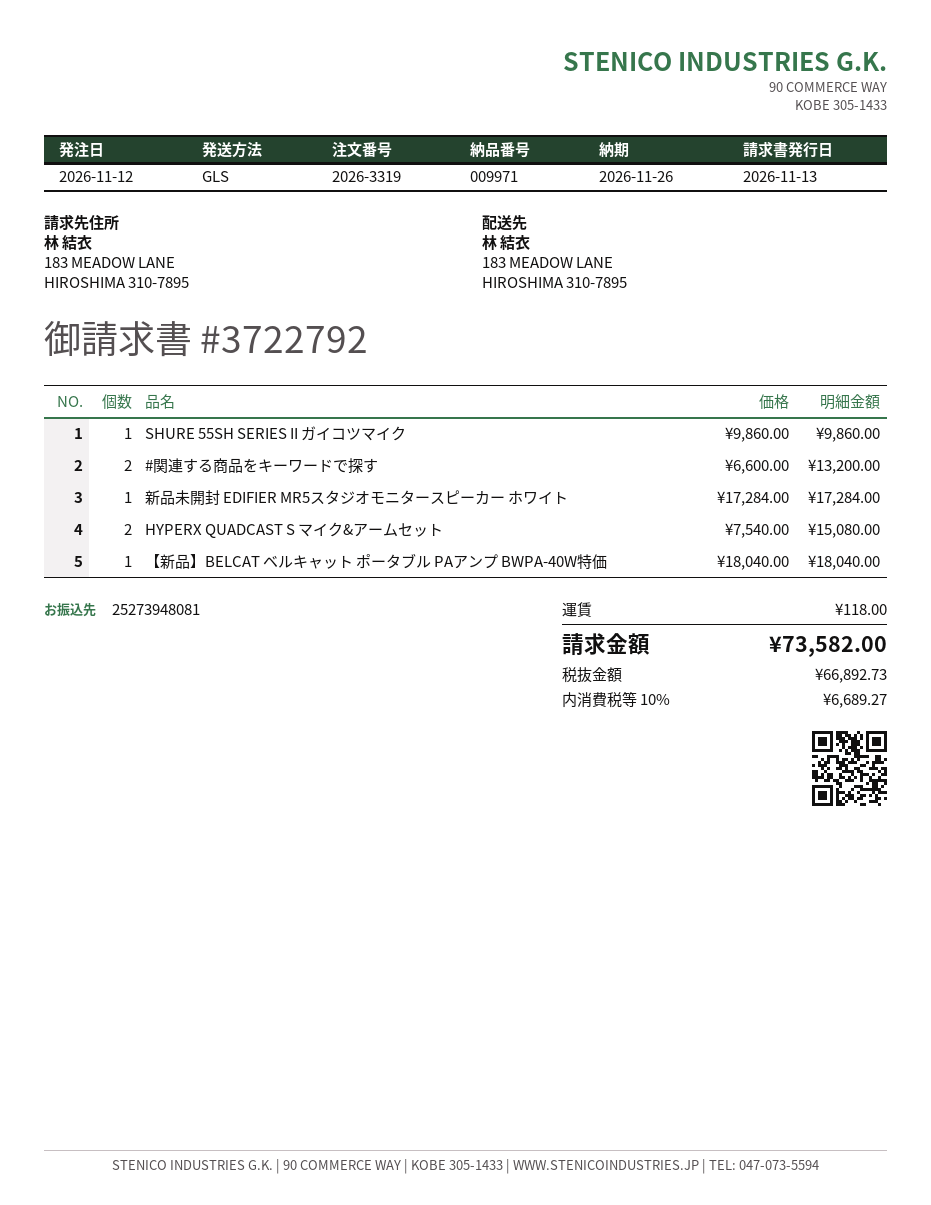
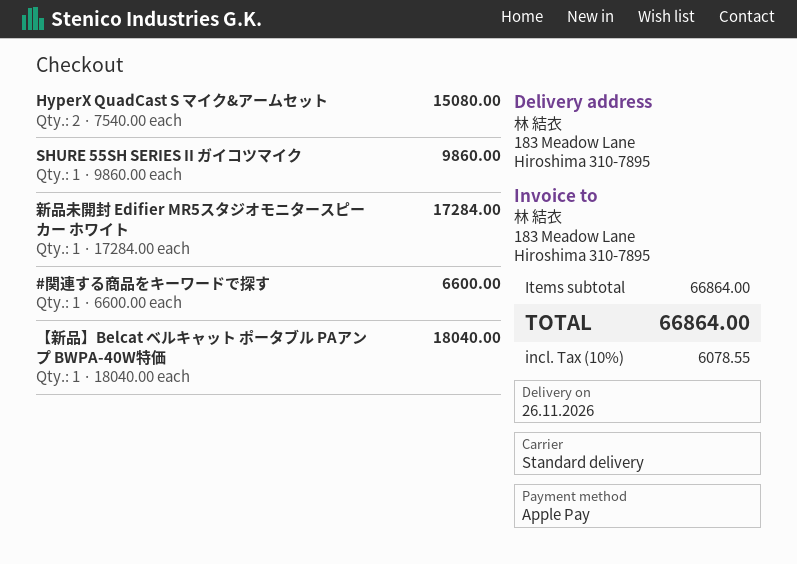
shipping method: GLS -> standard
#関連する商品をキーワードで探す: 2 x 6600.00 = 13200.00 -> 1 x 6600.00 = 6600.00
shipping: 118.00 -> none
tax: 10% = 6689.27 -> 10% = 6078.55
total: 73582.00 -> 66864.00

